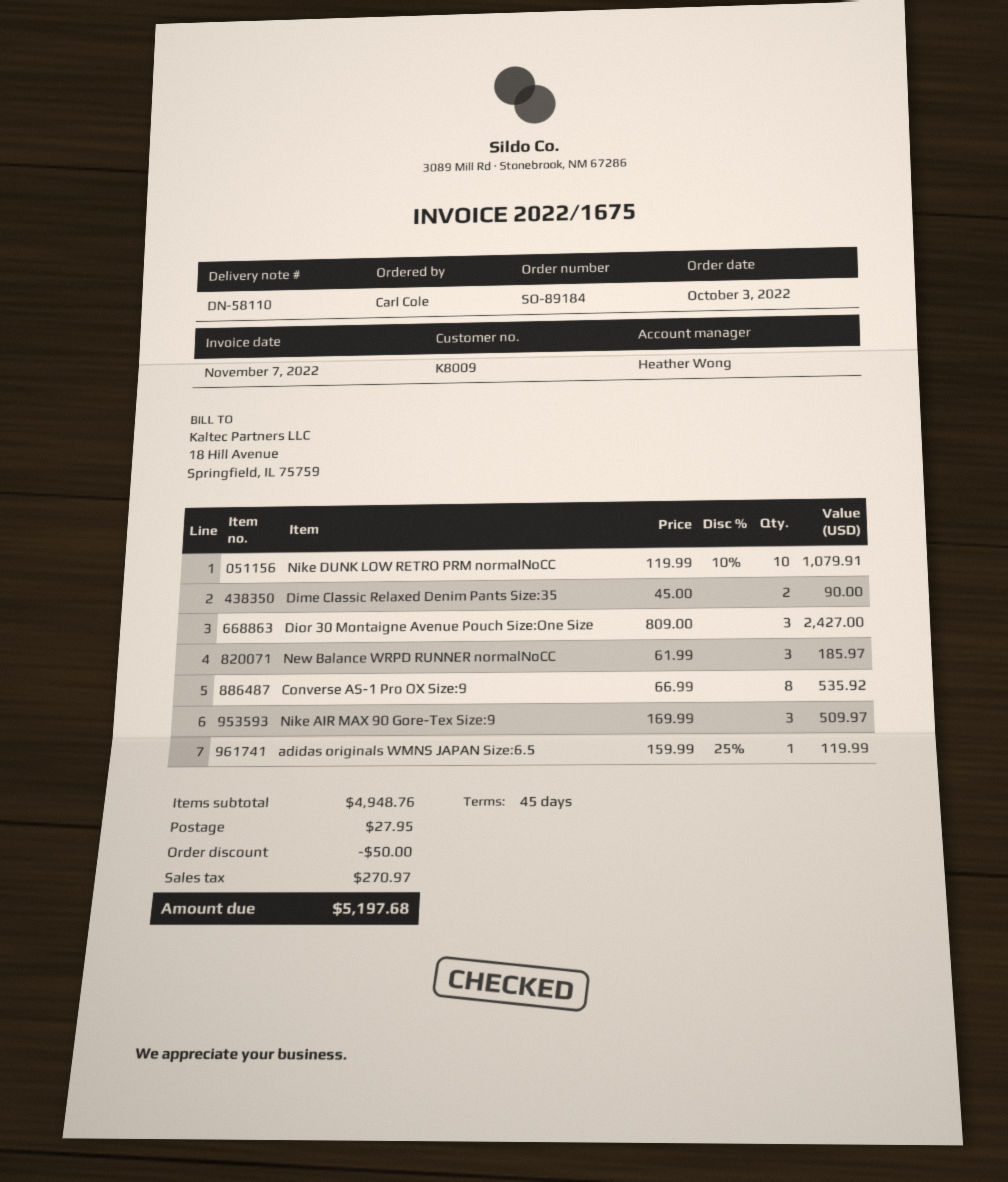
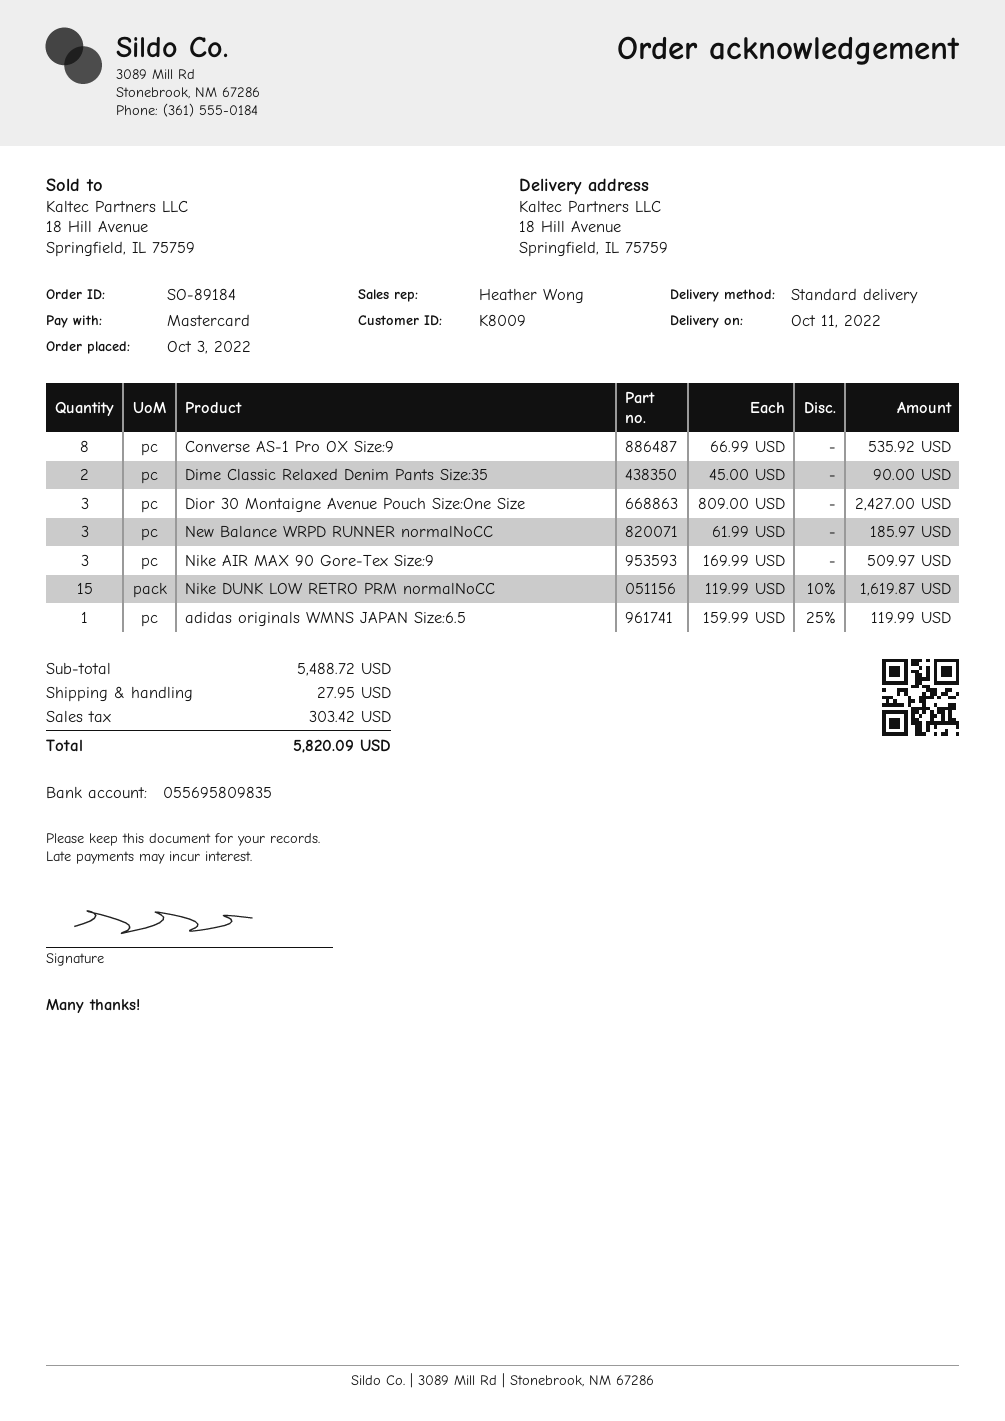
Nike DUNK LOW RETRO PRM normalNoCC: 10 x 119.99 - 10% = 1079.91 -> 15 x 119.99 - 10% = 1619.87
subtotal: 4948.76 -> 5488.72
discount: 50.00 -> none
tax: 270.97 -> 303.42
total: 5197.68 -> 5820.09

